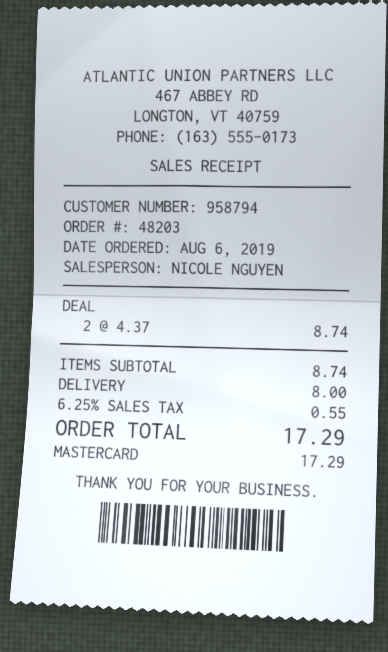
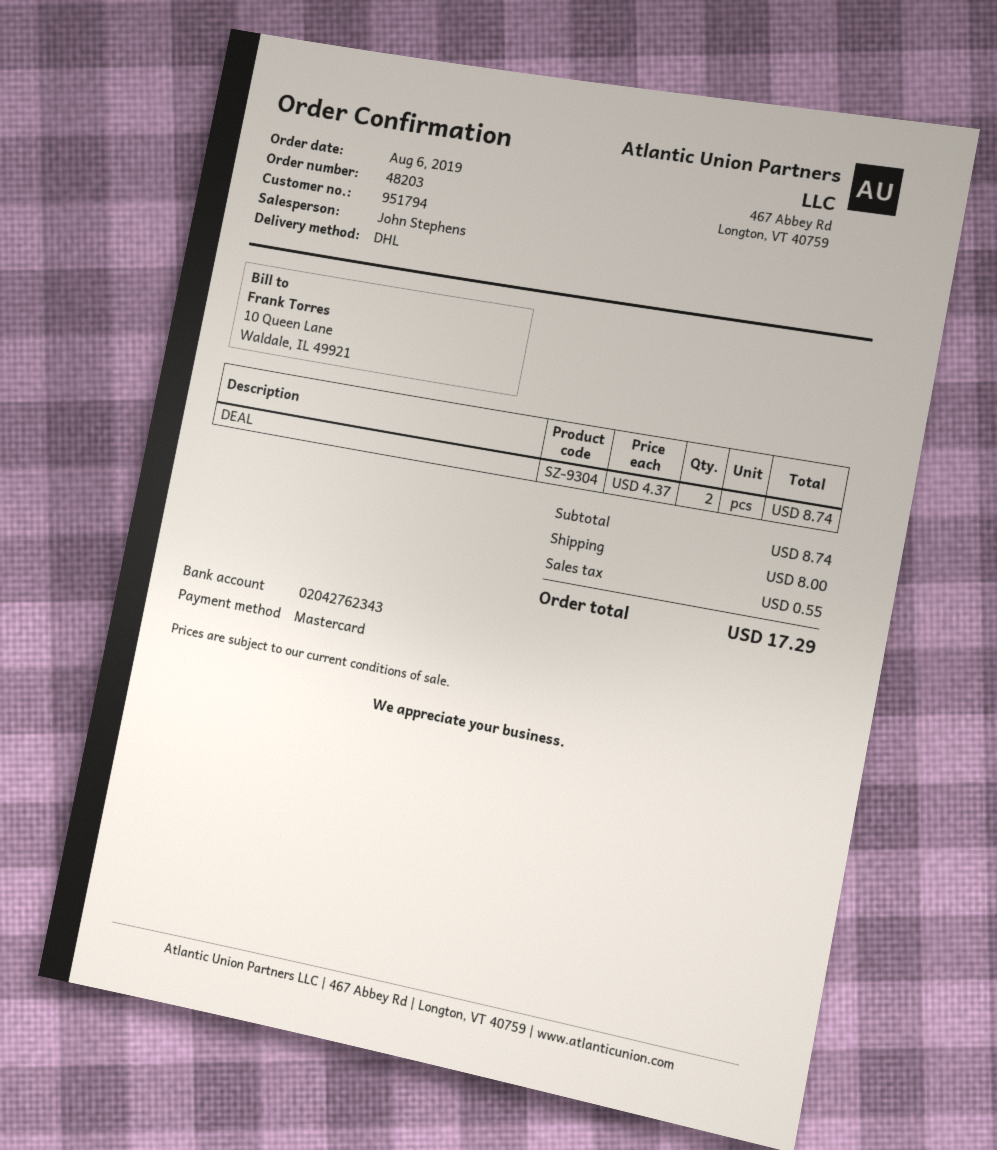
customer number: 958794 -> 951794
sales rep: NICOLE NGUYEN -> John Stephens

